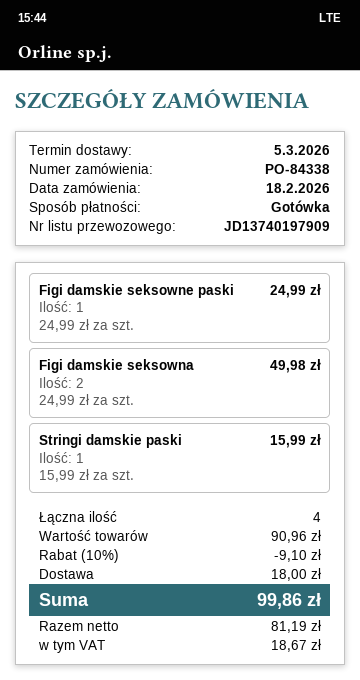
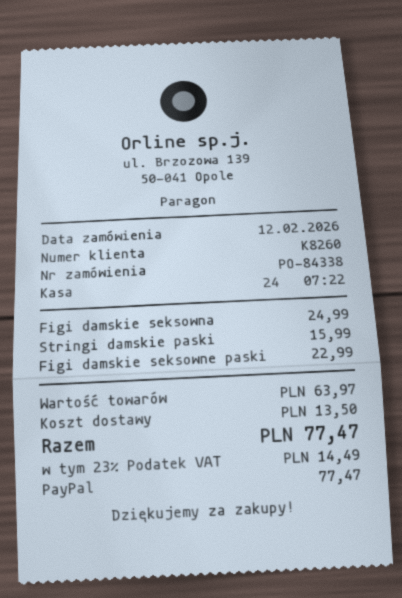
order date: 2026-02-18 -> 2026-02-12
payment method: cash -> PayPal
Figi damskie seksowne paski: 1 x 24.99 = 24.99 -> 1 x 22.99 = 22.99
Figi damskie seksowna: 2 x 24.99 = 49.98 -> 1 x 24.99 = 24.99
subtotal: 90.96 -> 63.97
discount: 10% = 9.10 -> none
shipping: 18.00 -> 13.50
tax: 18.67 -> 14.49
total: 99.86 -> 77.47

